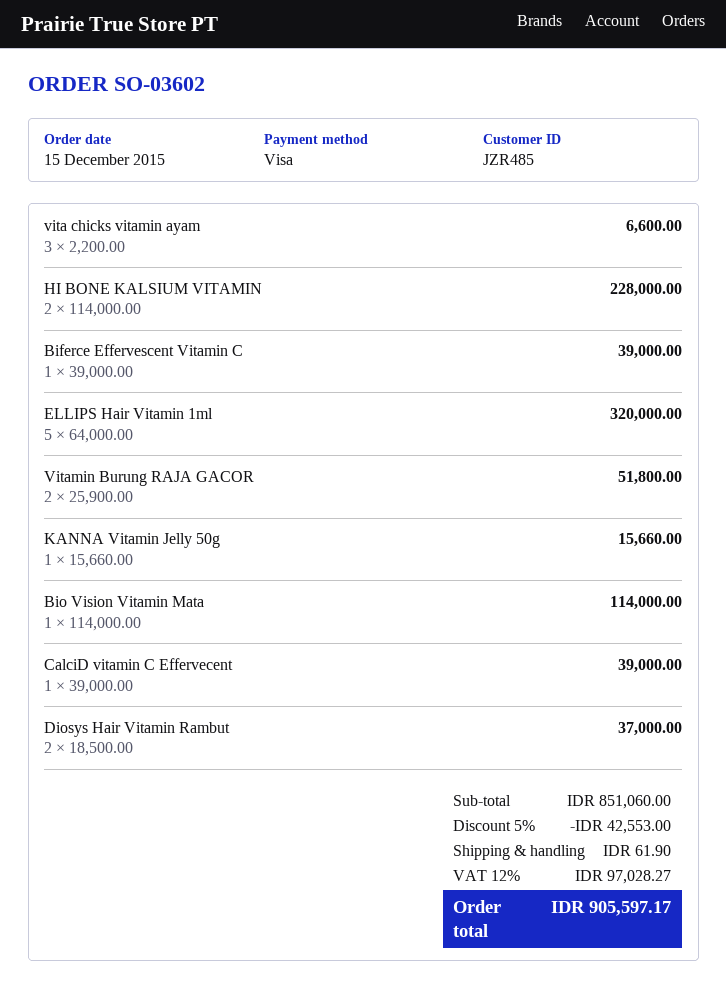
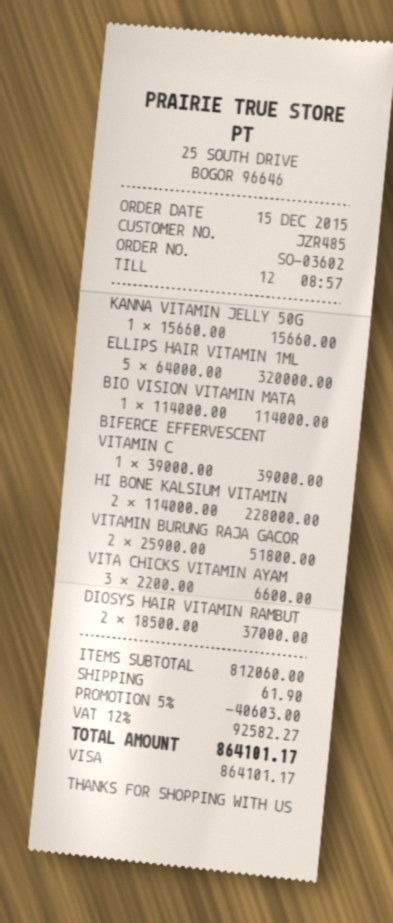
CalciD vitamin C Effervecent: 1 x 39000.00 = 39000.00 -> none
subtotal: 851060.00 -> 812060.00
discount: 5% = 42553.00 -> 5% = 40603.00
tax: 12% = 97028.27 -> 12% = 92582.27
total: 905597.17 -> 864101.17

